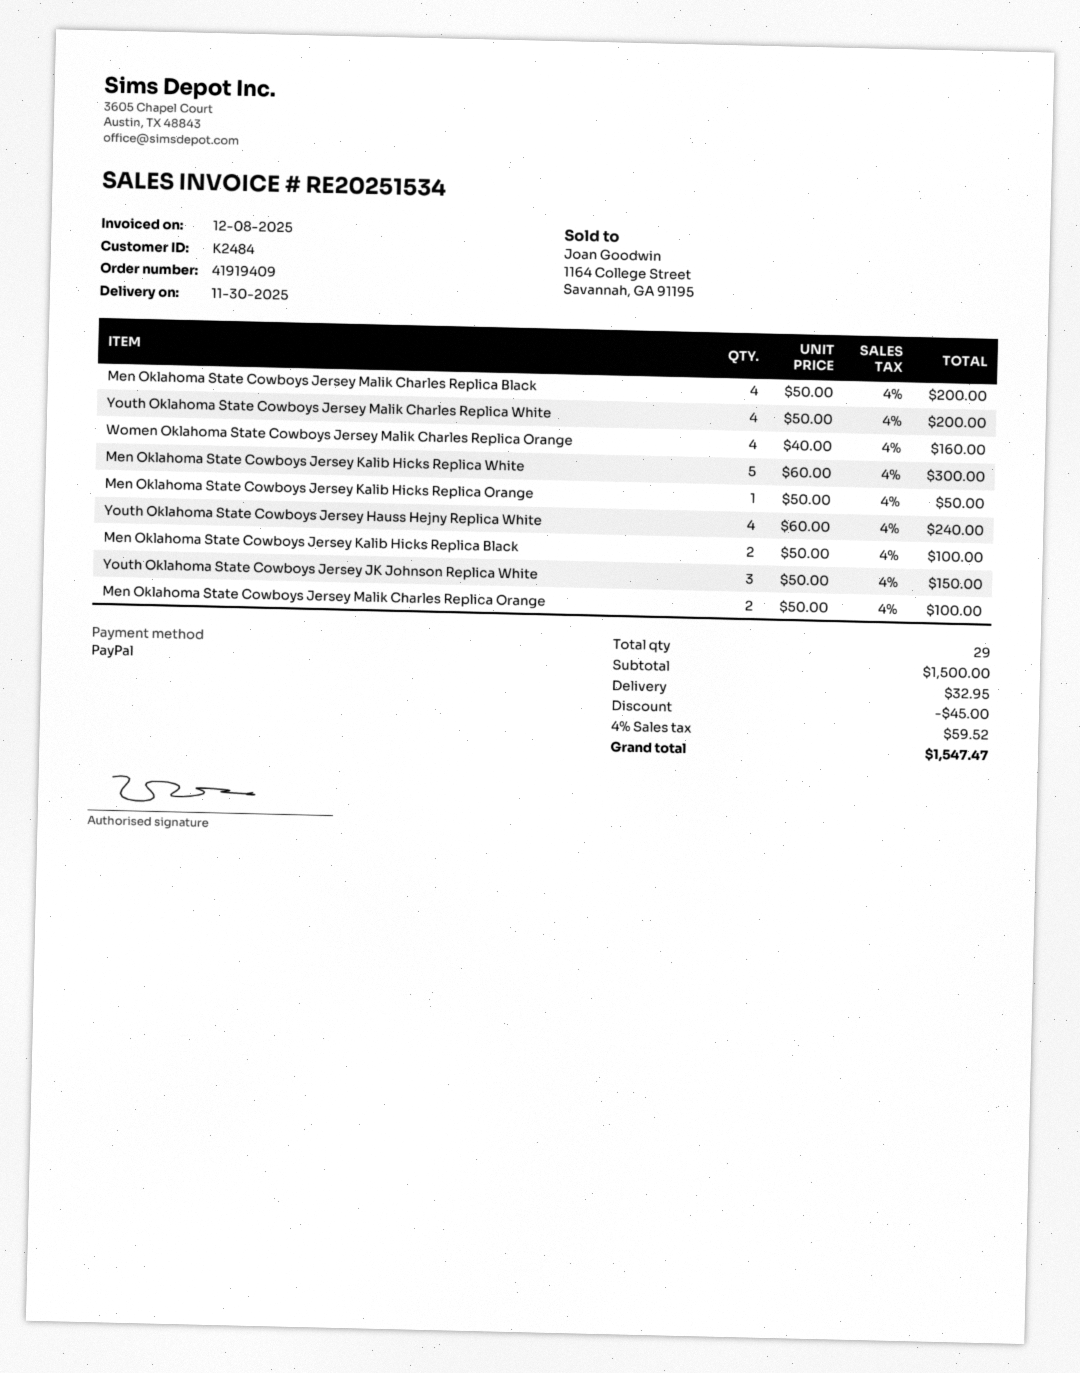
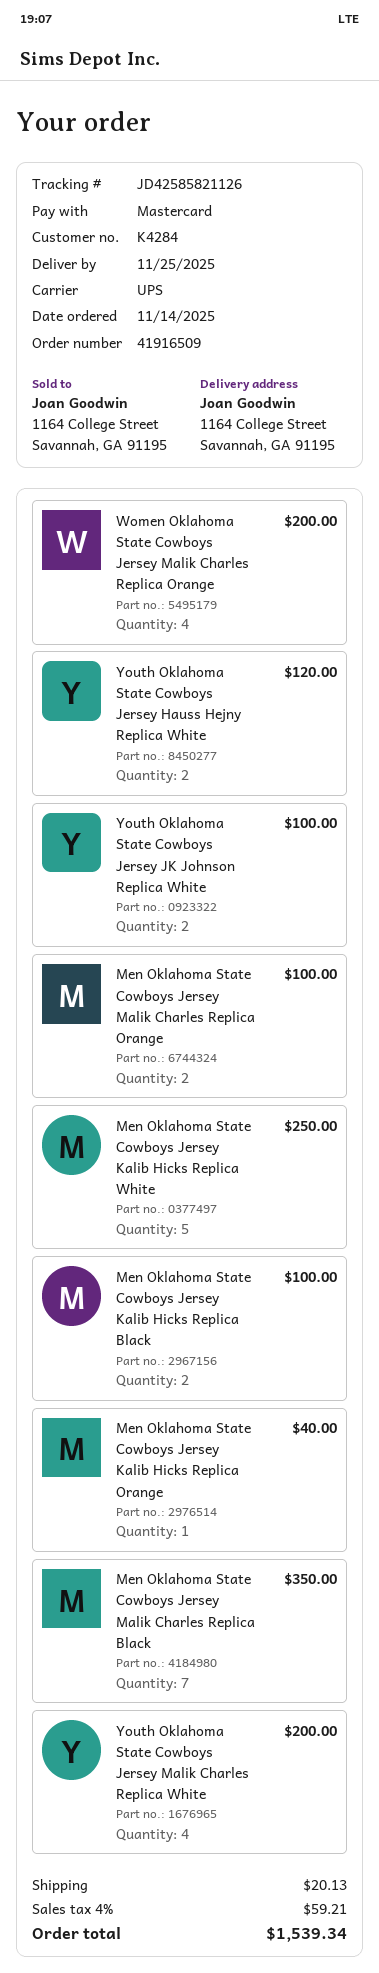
order number: 41919409 -> 41916509
delivery date: 2025-11-30 -> 2025-11-25
customer number: K2484 -> K4284
payment method: PayPal -> Mastercard
Men Oklahoma State Cowboys Jersey Malik Charles Replica Black: 4 for 200.00 -> 7 for 350.00
Women Oklahoma State Cowboys Jersey Malik Charles Replica Orange: 4 for 160.00 -> 4 for 200.00
Men Oklahoma State Cowboys Jersey Kalib Hicks Replica White: 5 for 300.00 -> 5 for 250.00
Men Oklahoma State Cowboys Jersey Kalib Hicks Replica Orange: 1 for 50.00 -> 1 for 40.00
Youth Oklahoma State Cowboys Jersey Hauss Hejny Replica White: 4 for 240.00 -> 2 for 120.00
Youth Oklahoma State Cowboys Jersey JK Johnson Replica White: 3 for 150.00 -> 2 for 100.00
discount: 45.00 -> none
shipping: 32.95 -> 20.13
tax: 4% = 59.52 -> 4% = 59.21
total: 1547.47 -> 1539.34

